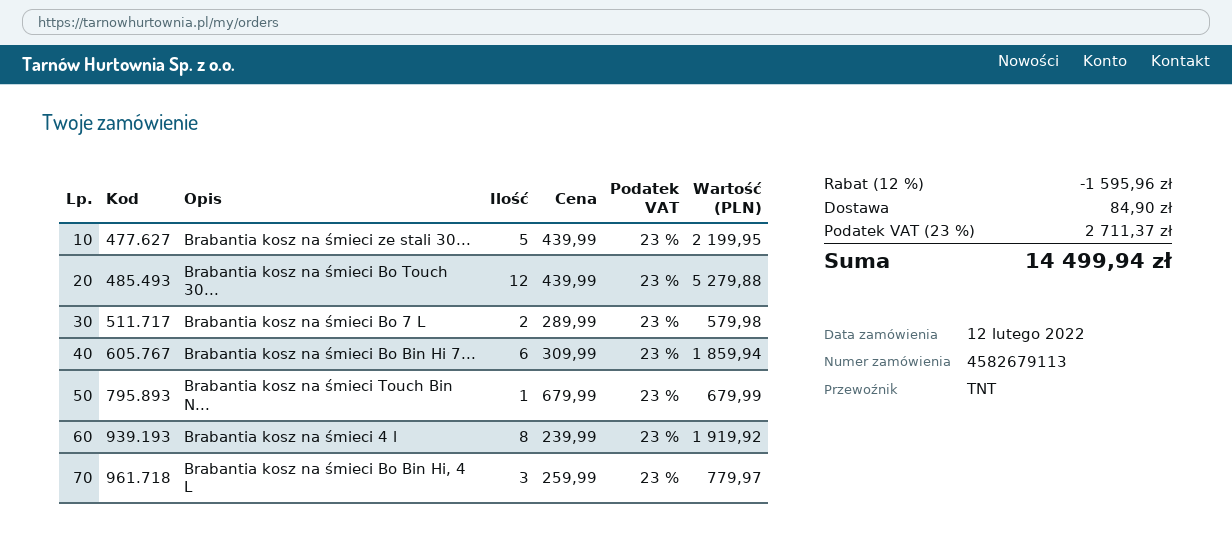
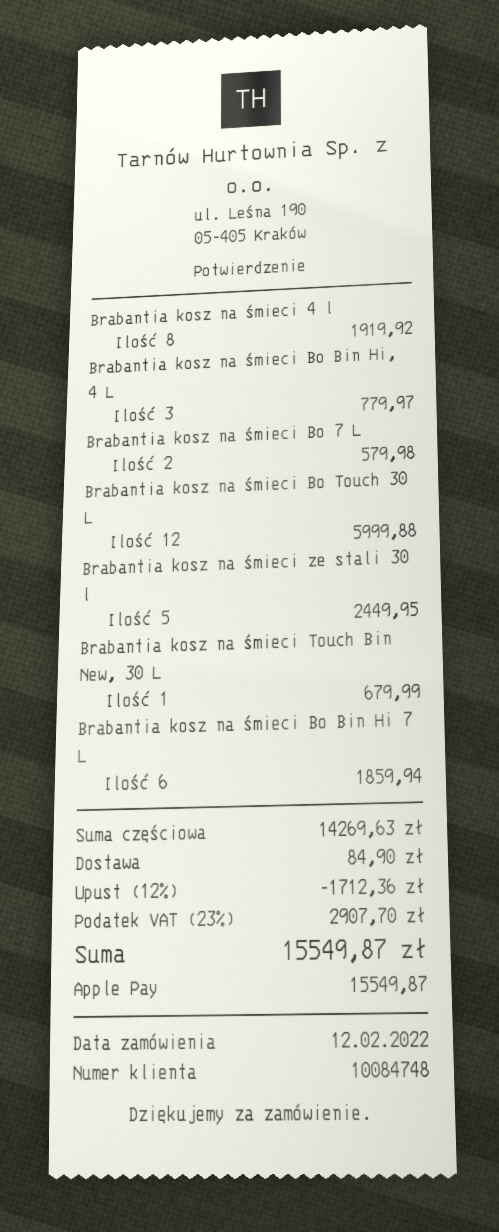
Brabantia kosz na śmieci ze stali 30...: 5 for 2199.95 -> 5 for 2449.95
Brabantia kosz na śmieci Bo Touch 30...: 12 for 5279.88 -> 12 for 5999.88
discount: 12% = 1595.96 -> 12% = 1712.36
tax: 23% = 2711.37 -> 23% = 2907.70
total: 14499.94 -> 15549.87

